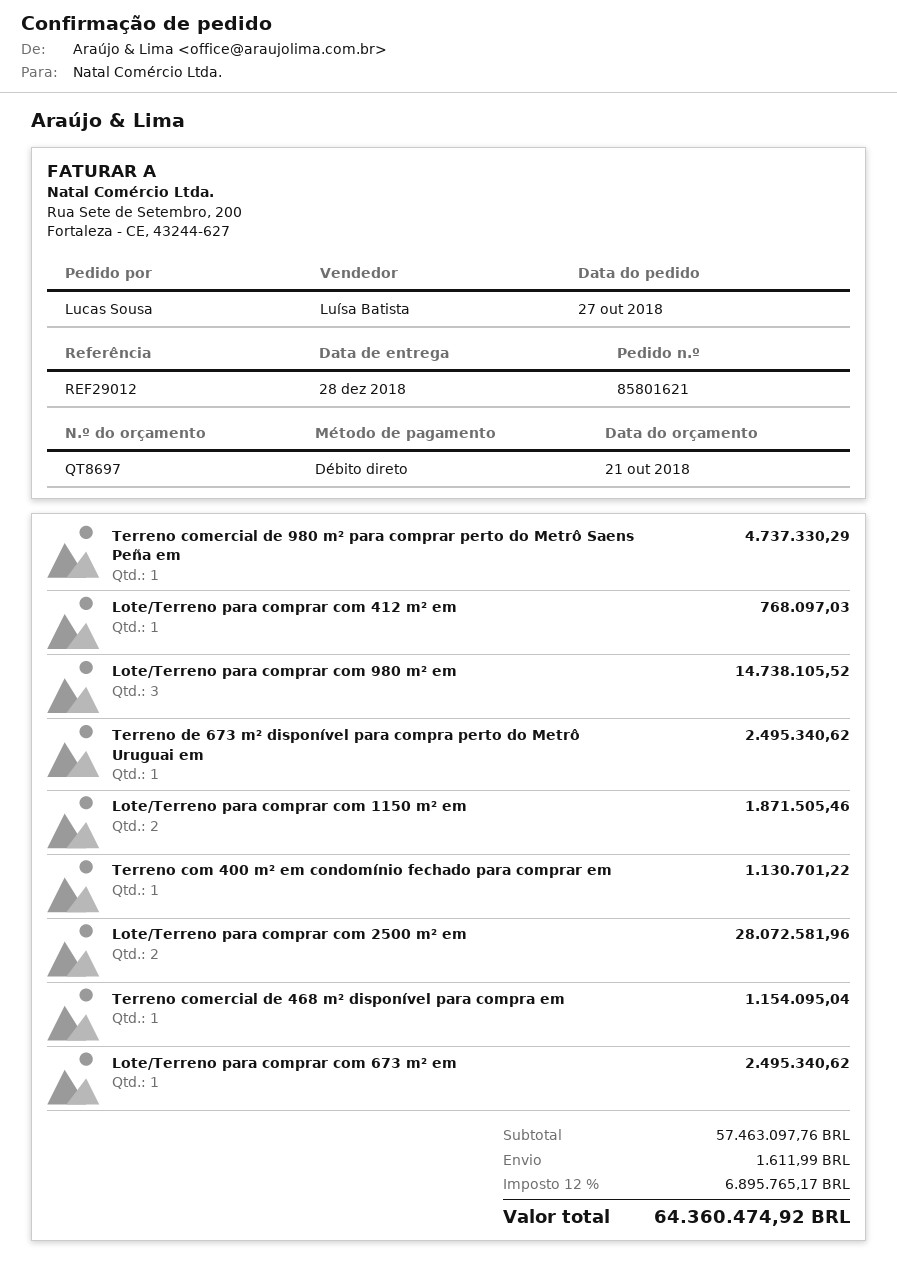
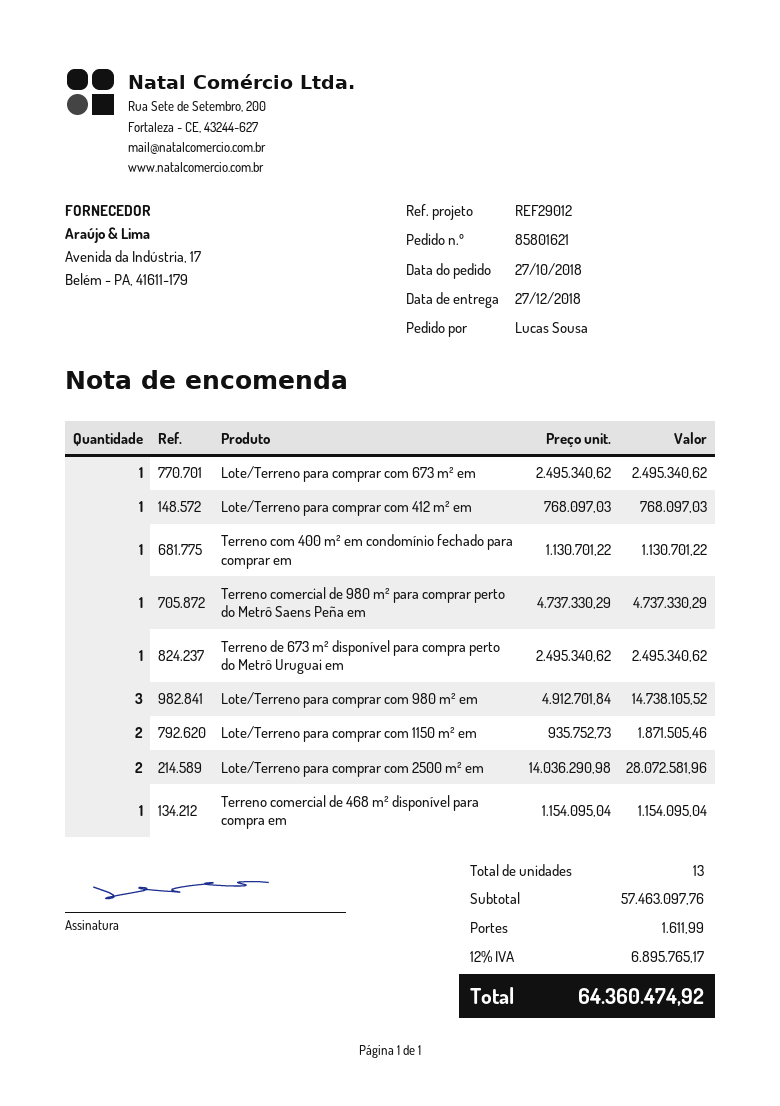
delivery date: 2018-12-28 -> 2018-12-27

